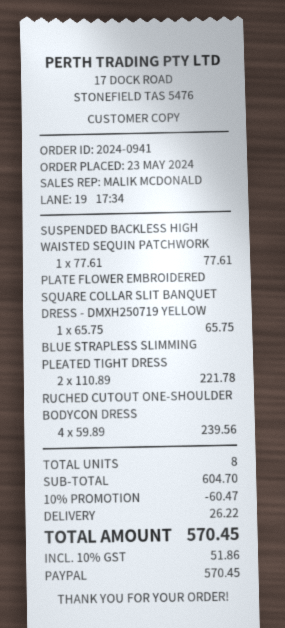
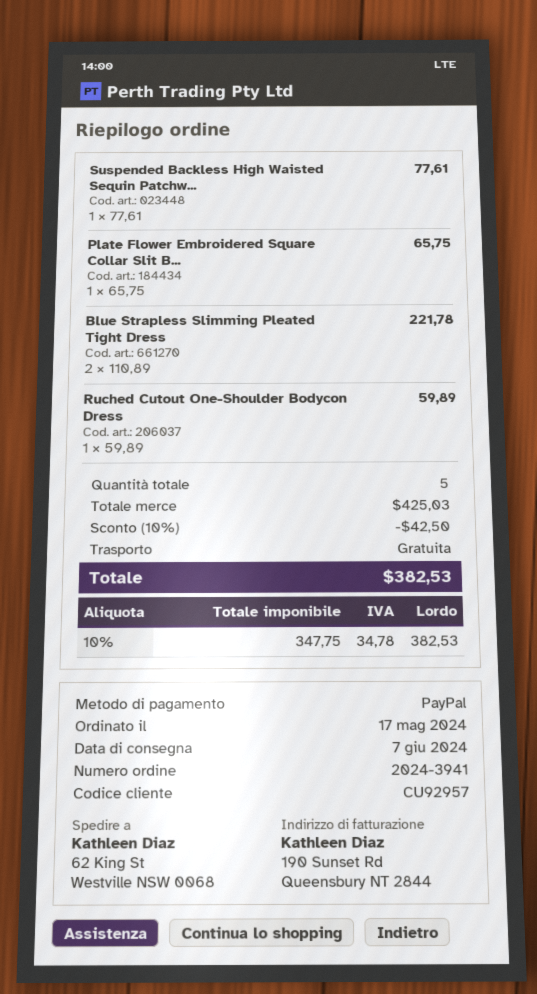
order number: 2024-0941 -> 2024-3941
order date: 2024-05-23 -> 2024-05-17
RUCHED CUTOUT ONE-SHOULDER BODYCON DRESS: 4 x 59.89 = 239.56 -> 1 x 59.89 = 59.89
total quantity: 8 -> 5
subtotal: 604.70 -> 425.03
discount: 10% = 60.47 -> 10% = 42.50
shipping: 26.22 -> 0.00
tax: 10% = 51.86 -> 10% = 34.78
total: 570.45 -> 382.53

